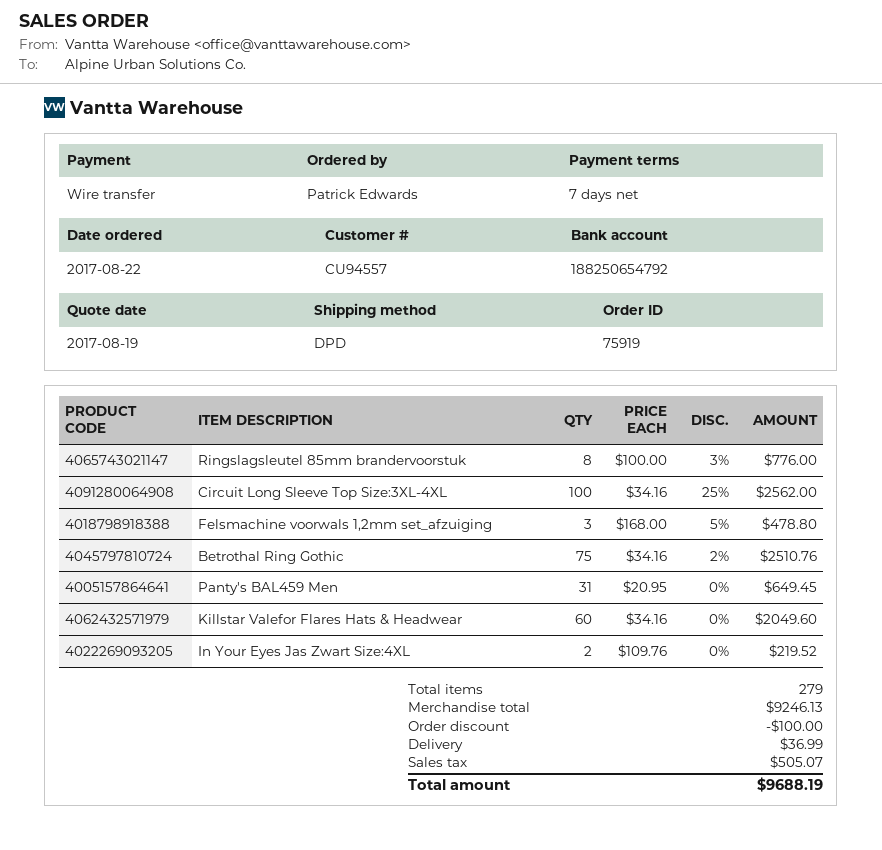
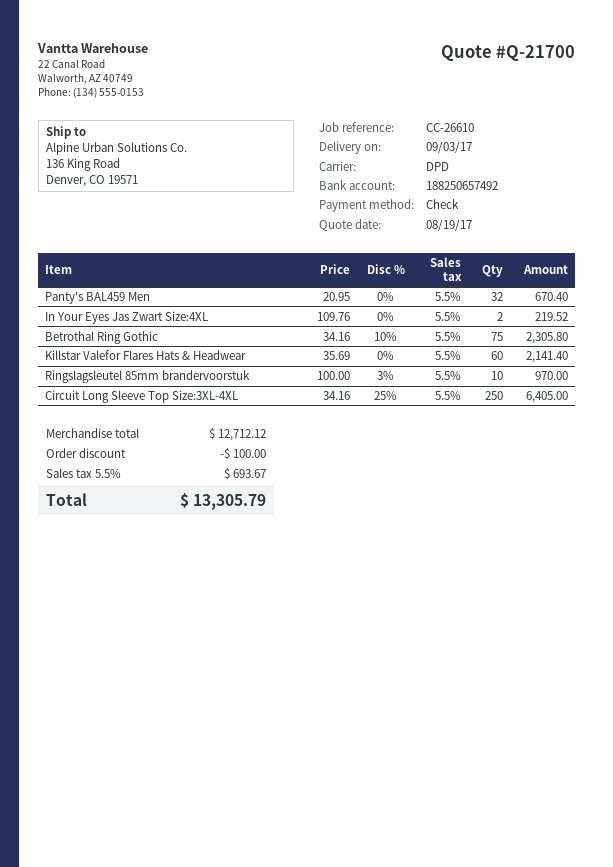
payment method: bank transfer -> cheque
bank account: 188250654792 -> 188250657492
Ringslagsleutel 85mm brandervoorstuk: 8 x 100.00 - 3% = 776.00 -> 10 x 100.00 - 3% = 970.00
Circuit Long Sleeve Top Size:3XL-4XL: 100 x 34.16 - 25% = 2562.00 -> 250 x 34.16 - 25% = 6405.00
Felsmachine voorwals 1,2mm set_afzuiging: 3 x 168.00 - 5% = 478.80 -> none
Betrothal Ring Gothic: 75 x 34.16 - 2% = 2510.76 -> 75 x 34.16 - 10% = 2305.80
Panty's BAL459 Men: 31 x 20.95 = 649.45 -> 32 x 20.95 = 670.40
Killstar Valefor Flares Hats & Headwear: 60 x 34.16 = 2049.60 -> 60 x 35.69 = 2141.40
subtotal: 9246.13 -> 12712.12
shipping: 36.99 -> none
tax: 505.07 -> 693.67
total: 9688.19 -> 13305.79

